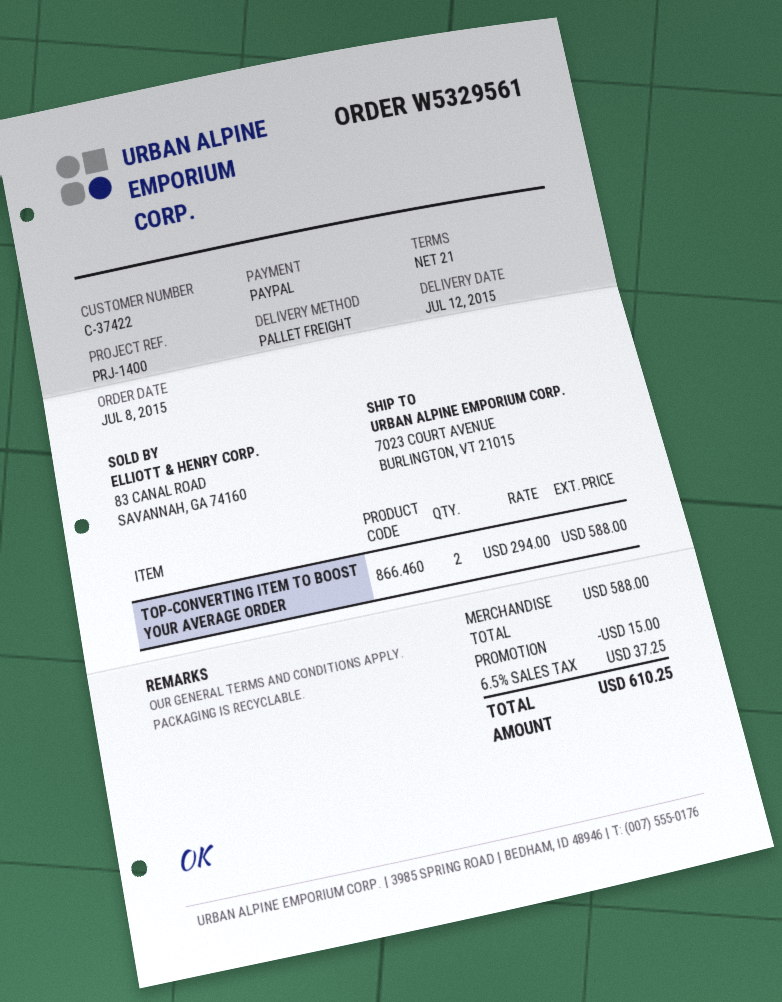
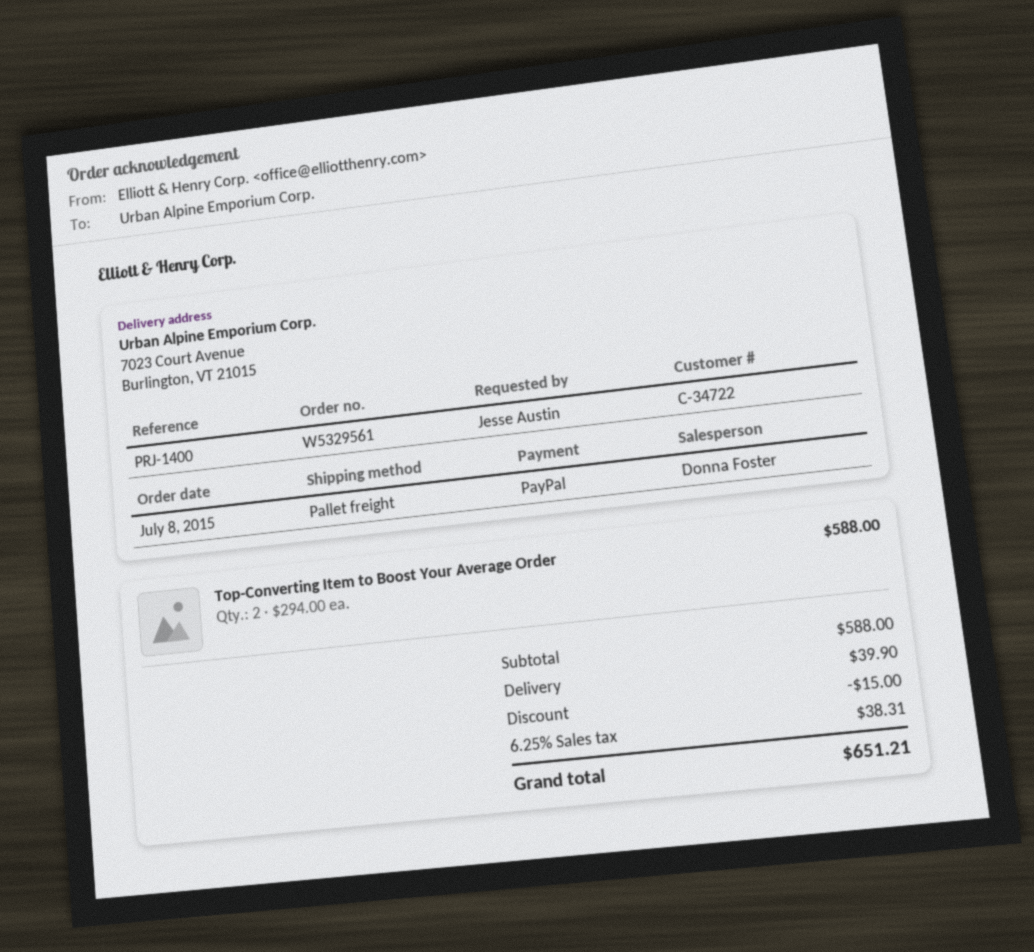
customer number: C-37422 -> C-34722
shipping: none -> 39.90
tax: 6.5% = 37.25 -> 6.25% = 38.31
total: 610.25 -> 651.21

